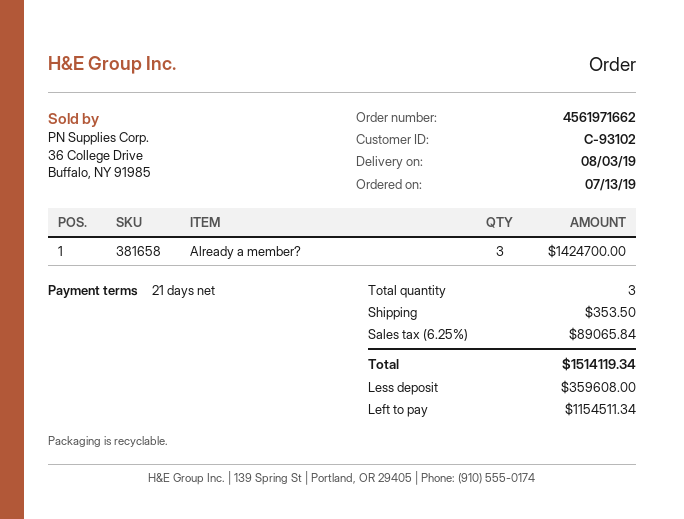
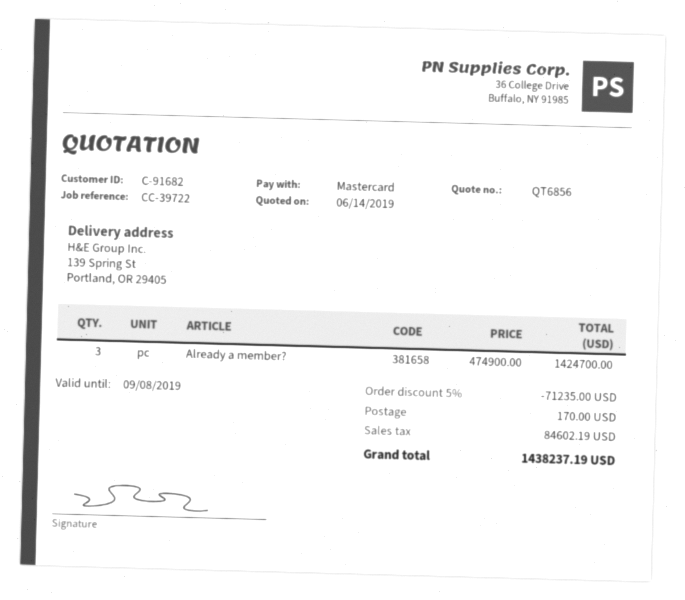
customer number: C-93102 -> C-91682
discount: none -> 5% = 71235.00
shipping: 353.50 -> 170.00
tax: 89065.84 -> 84602.19
total: 1514119.34 -> 1438237.19

